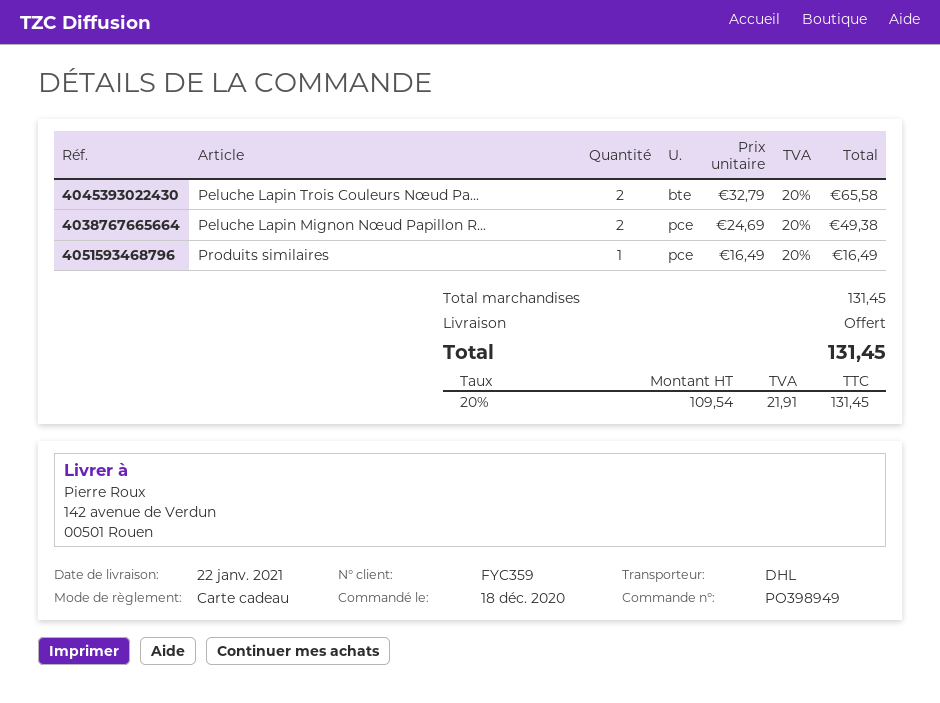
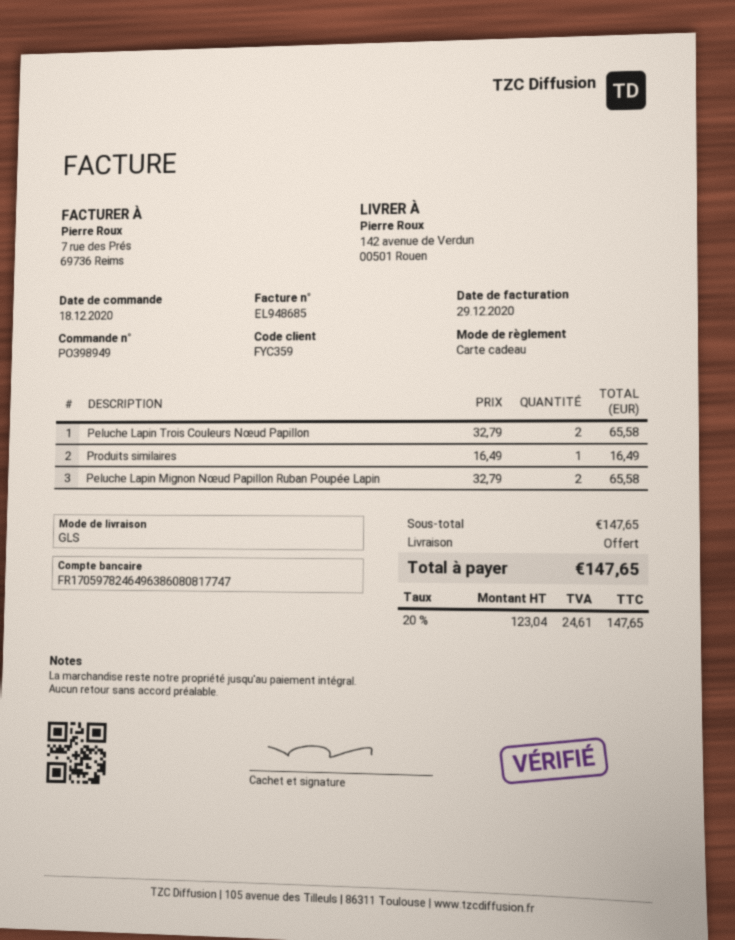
shipping method: DHL -> GLS
Peluche Lapin Mignon Nœud Papillon R...: 2 x 24.69 = 49.38 -> 2 x 32.79 = 65.58
subtotal: 131.45 -> 147.65
net: 109.54 -> 123.04
tax: 20% = 21.91 -> 20% = 24.61
total: 131.45 -> 147.65

